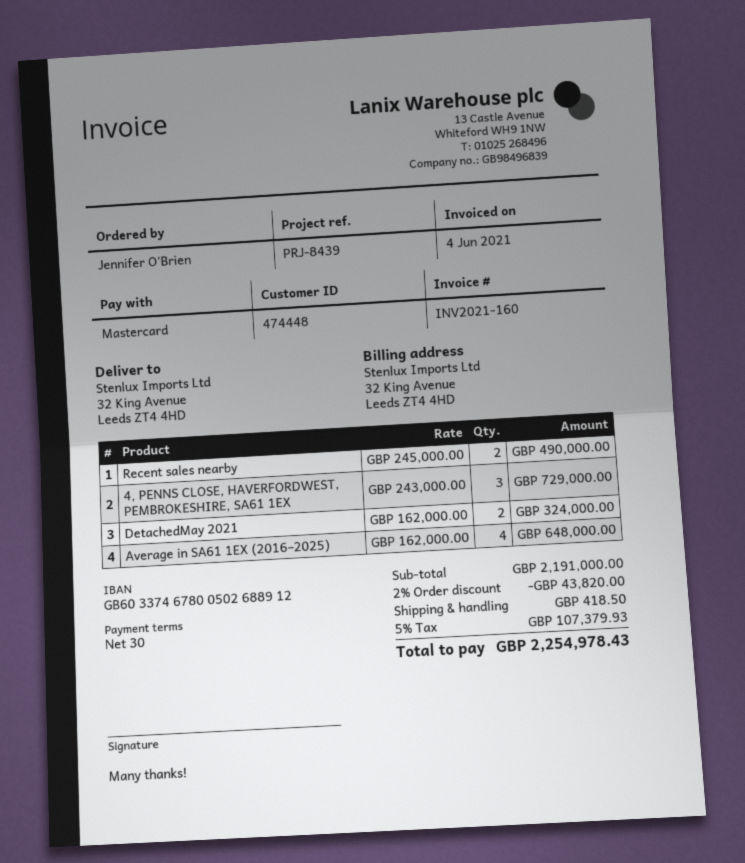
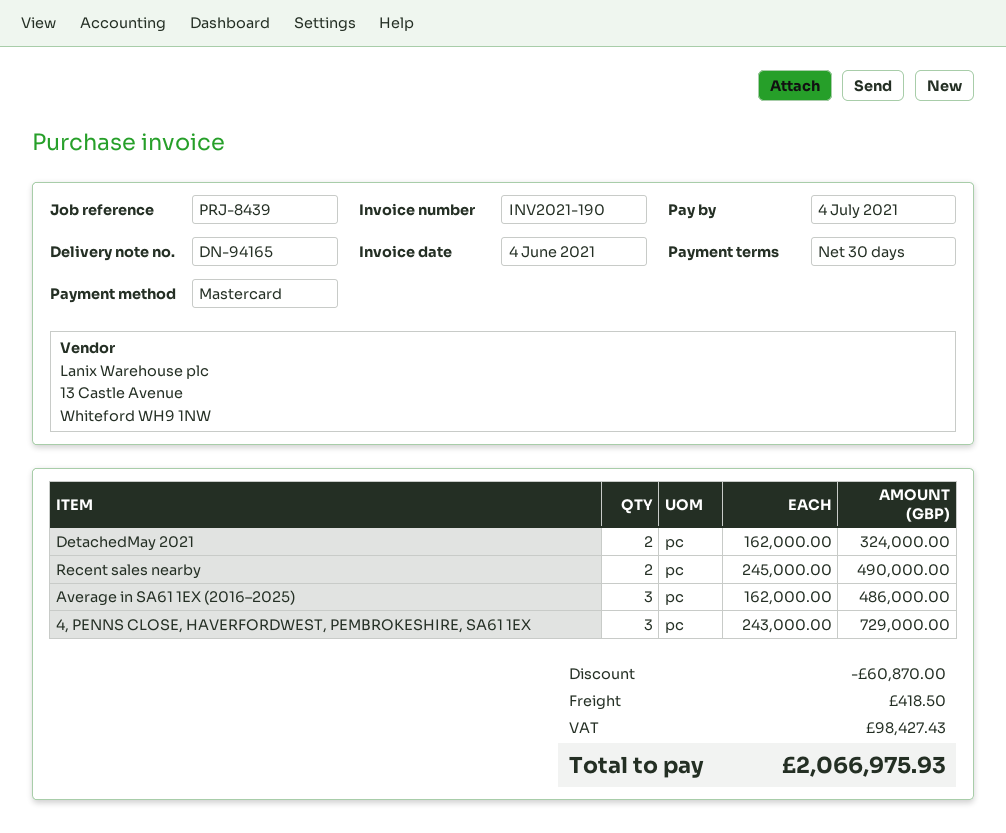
invoice number: INV2021-160 -> INV2021-190
Average in SA61 1EX (2016–2025): 4 x 162000.00 = 648000.00 -> 3 x 162000.00 = 486000.00
discount: 43820.00 -> 60870.00
tax: 107379.93 -> 98427.43
total: 2254978.43 -> 2066975.93

